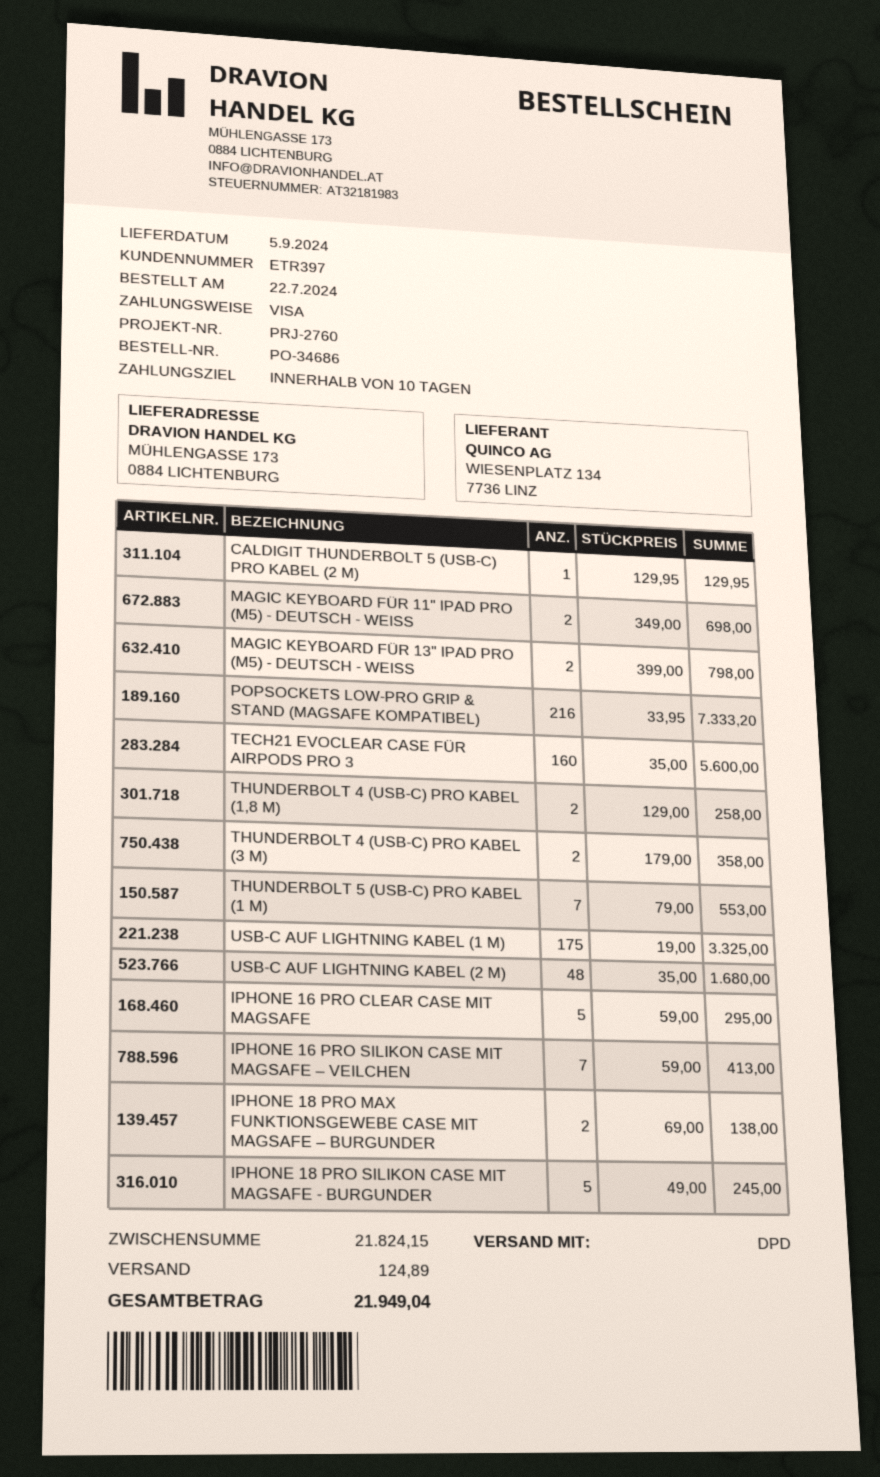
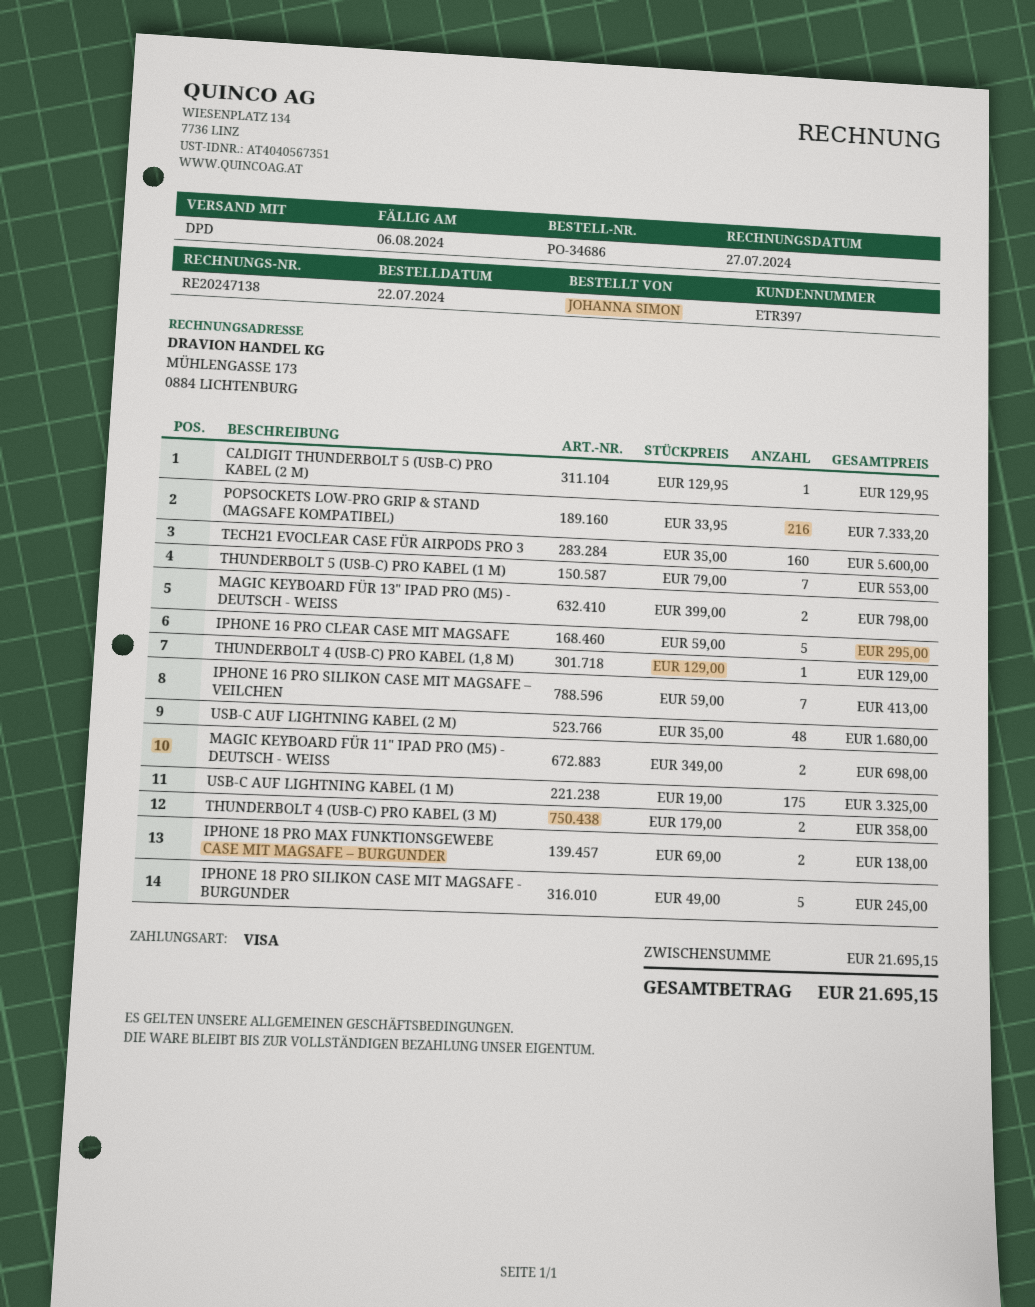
THUNDERBOLT 4 (USB‑C) PRO KABEL (1,8 M): 2 x 129.00 = 258.00 -> 1 x 129.00 = 129.00
subtotal: 21824.15 -> 21695.15
shipping: 124.89 -> none
total: 21949.04 -> 21695.15

